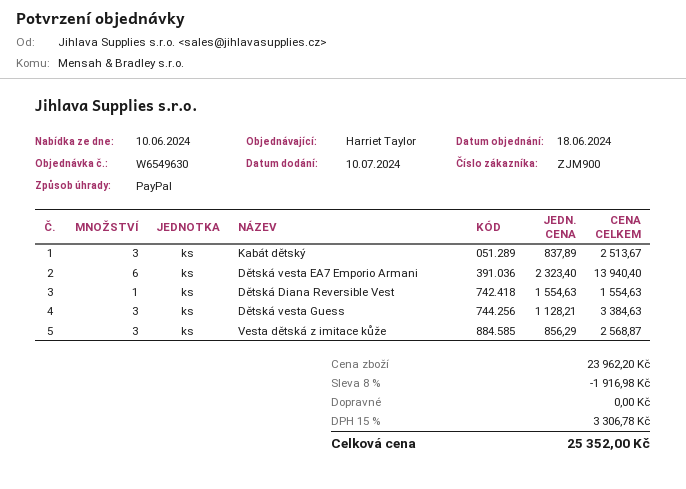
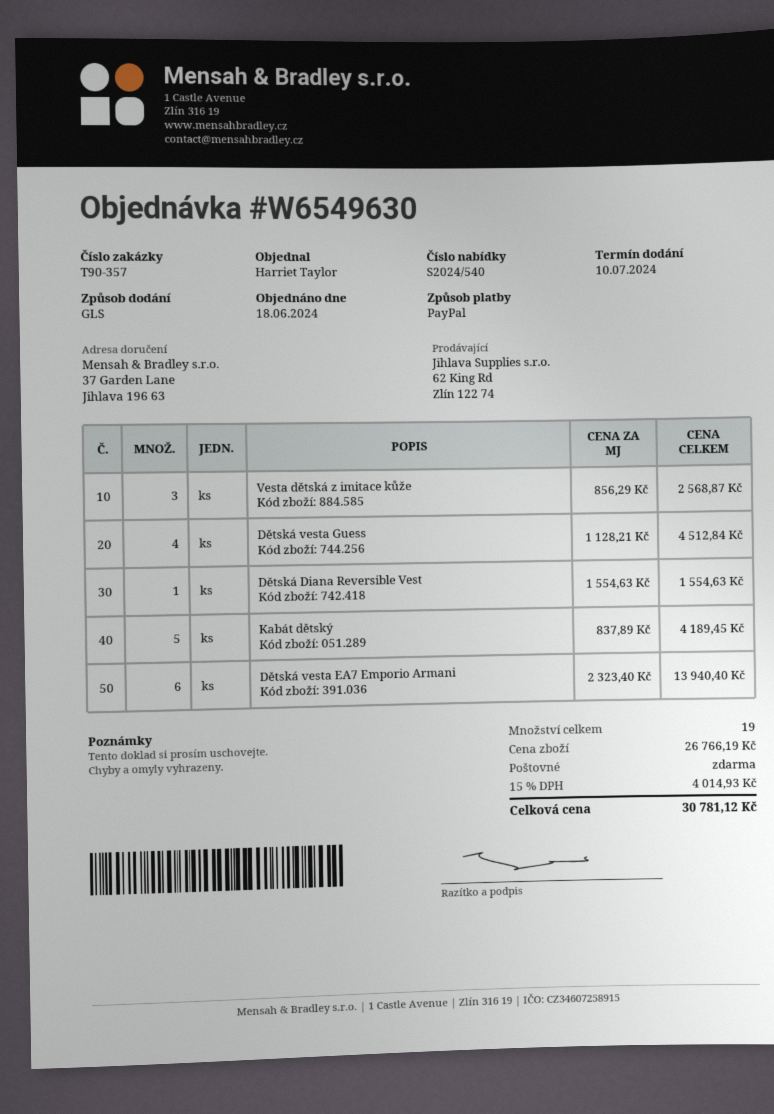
Kabát dětský: 3 x 837.89 = 2513.67 -> 5 x 837.89 = 4189.45
Dětská vesta Guess: 3 x 1128.21 = 3384.63 -> 4 x 1128.21 = 4512.84
subtotal: 23962.20 -> 26766.19
discount: 8% = 1916.98 -> none
tax: 15% = 3306.78 -> 15% = 4014.93
total: 25352.00 -> 30781.12

